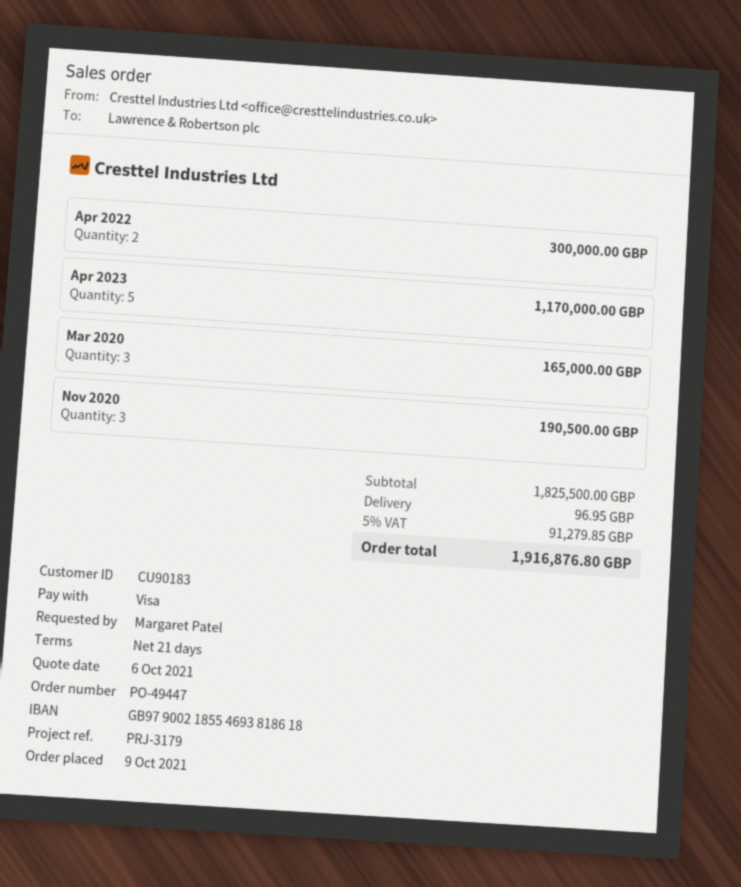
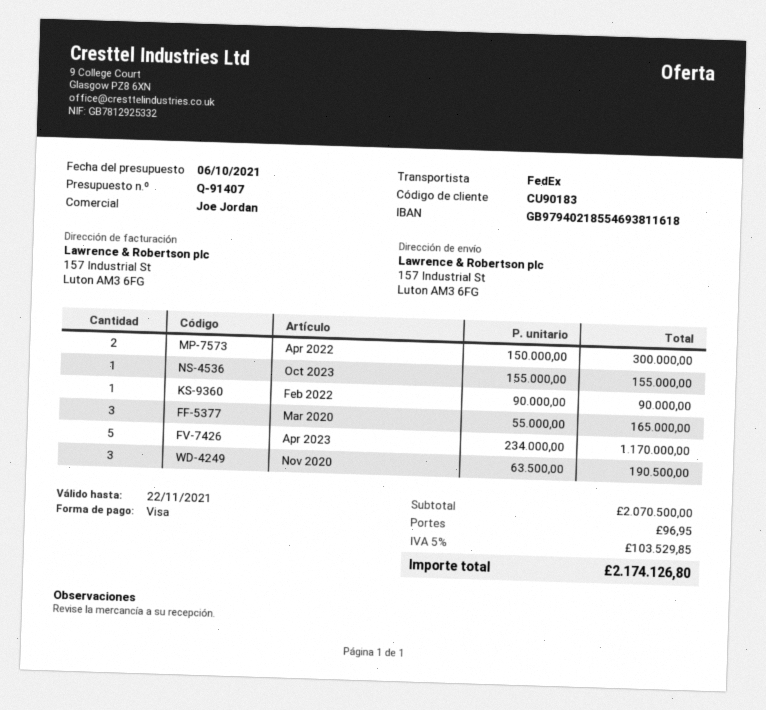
bank account: GB97900218554693818618 -> GB97940218554693811618
Oct 2023: none -> 1 for 155000.00
Feb 2022: none -> 1 for 90000.00
subtotal: 1825500.00 -> 2070500.00
tax: 5% = 91279.85 -> 5% = 103529.85
total: 1916876.80 -> 2174126.80

